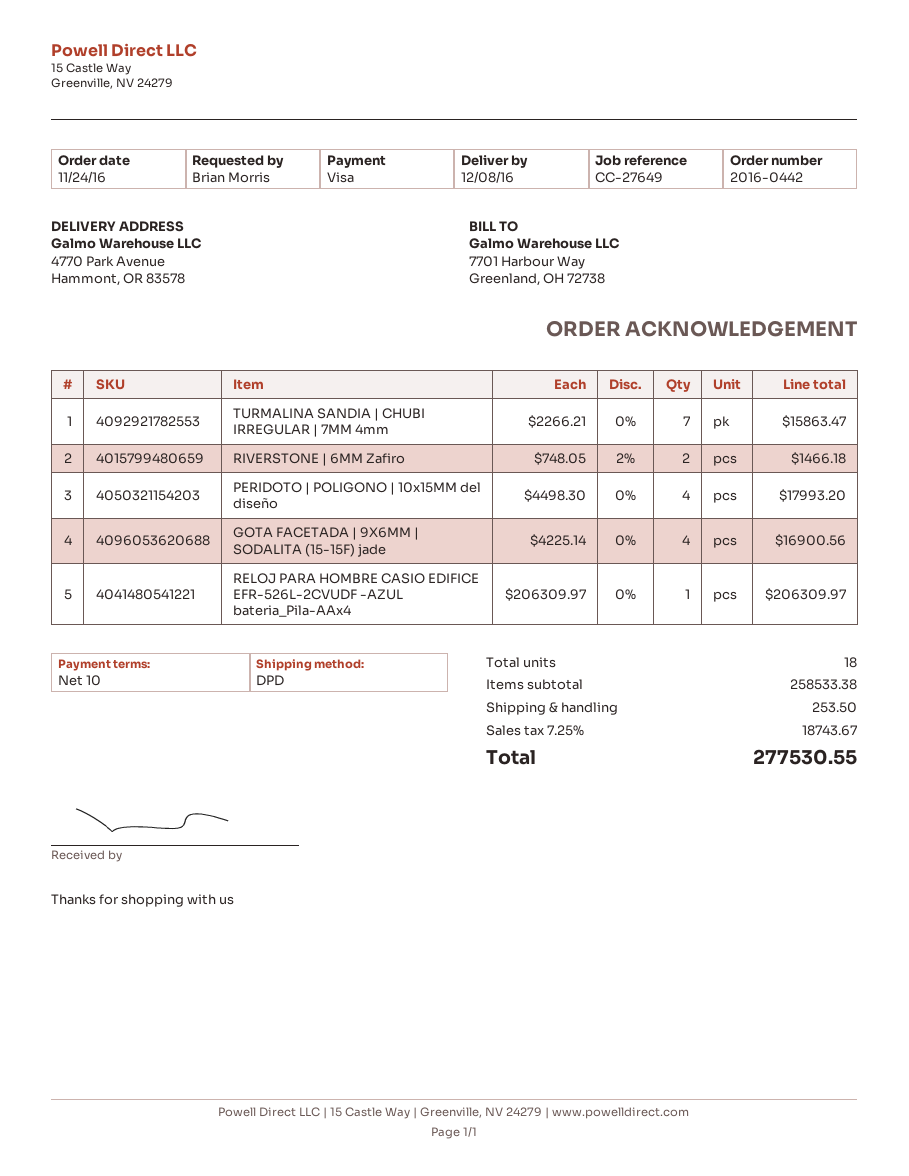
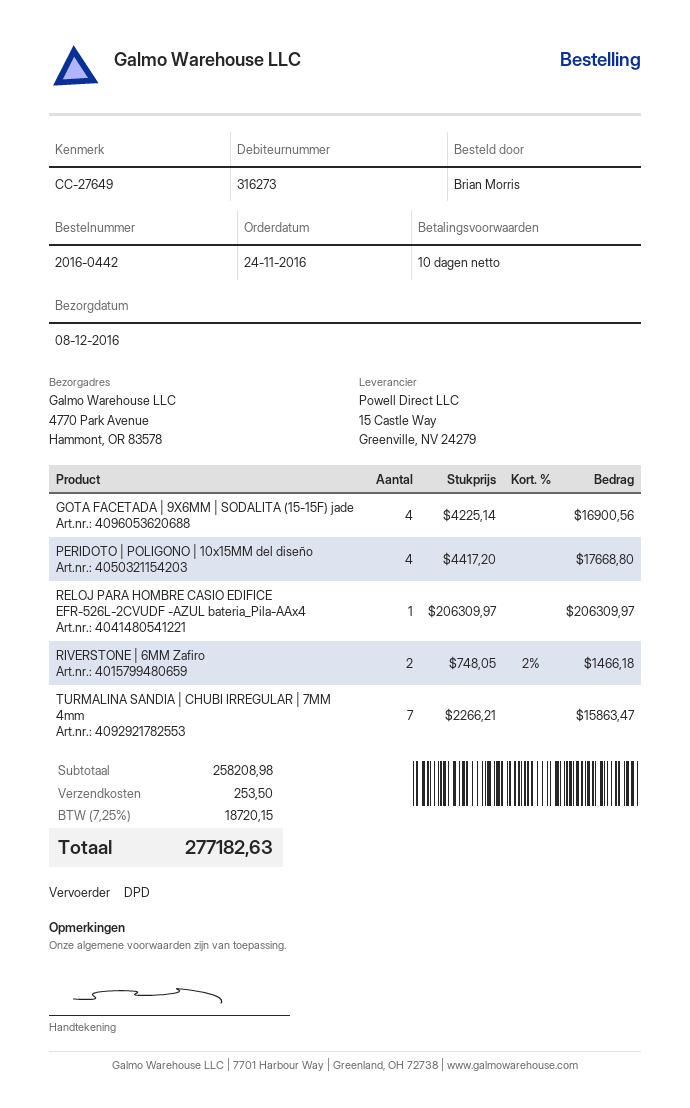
PERIDOTO | POLIGONO | 10x15MM del diseño: 4 x 4498.30 = 17993.20 -> 4 x 4417.20 = 17668.80
subtotal: 258533.38 -> 258208.98
tax: 7.25% = 18743.67 -> 7.25% = 18720.15
total: 277530.55 -> 277182.63

